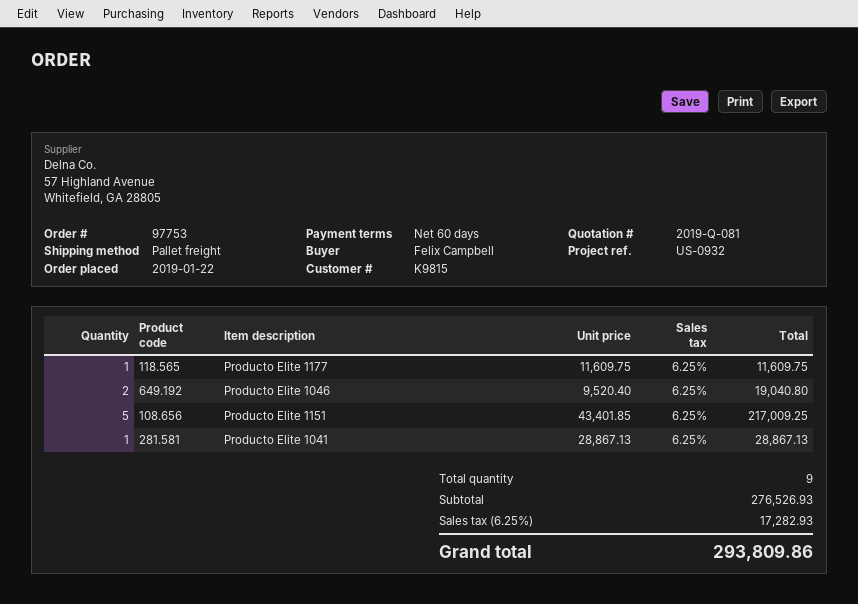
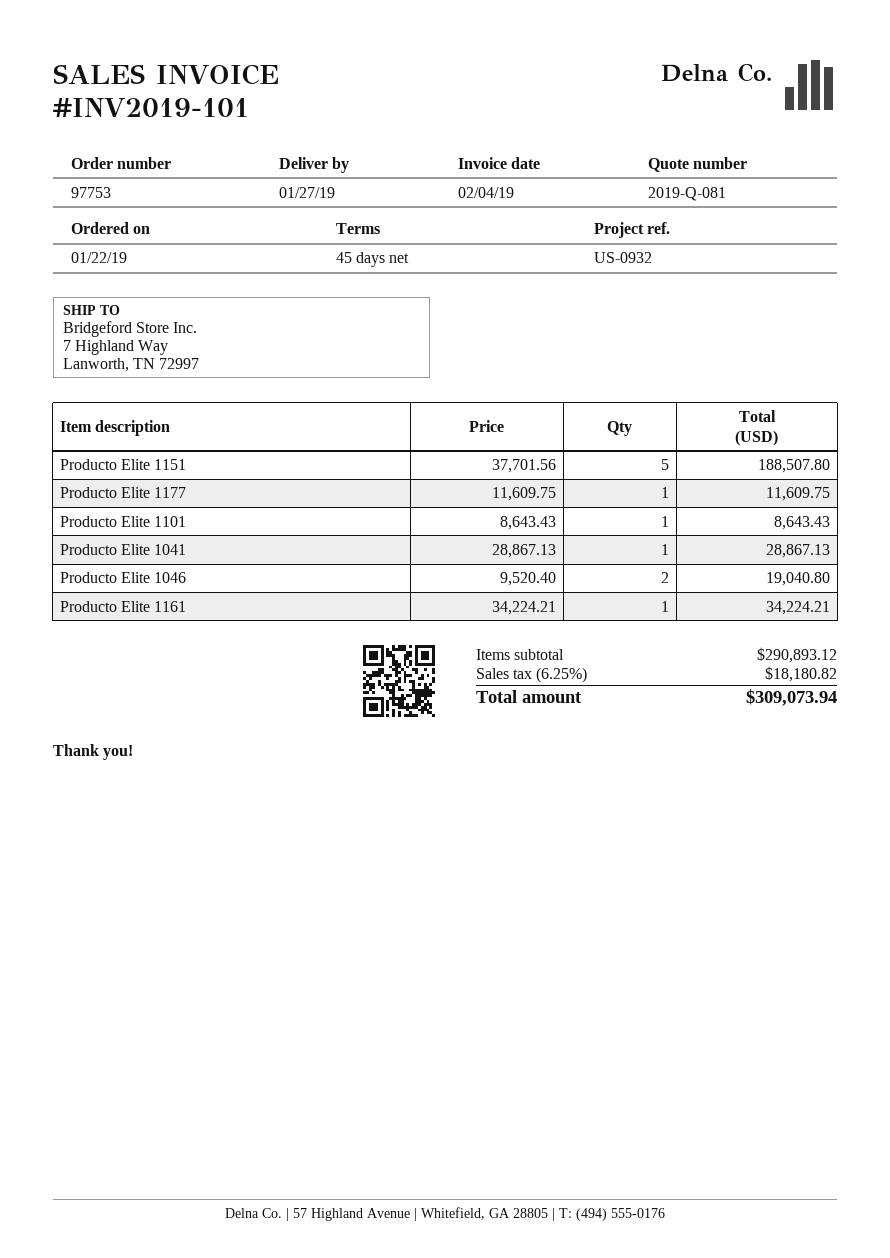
payment terms: 60 days -> 45 days
Producto Elite 1151: 5 x 43401.85 = 217009.25 -> 5 x 37701.56 = 188507.80
Producto Elite 1101: none -> 1 x 8643.43 = 8643.43
Producto Elite 1161: none -> 1 x 34224.21 = 34224.21
subtotal: 276526.93 -> 290893.12
tax: 6.25% = 17282.93 -> 6.25% = 18180.82
total: 293809.86 -> 309073.94

